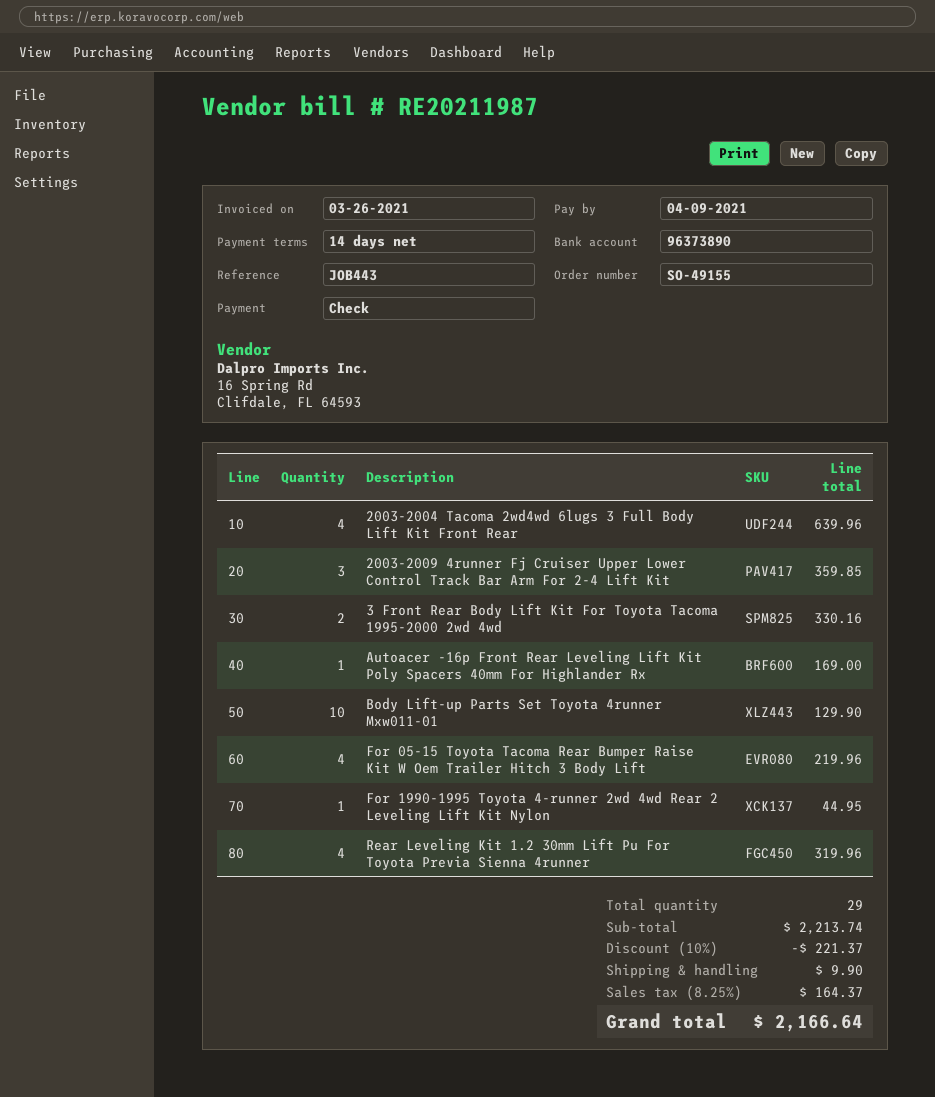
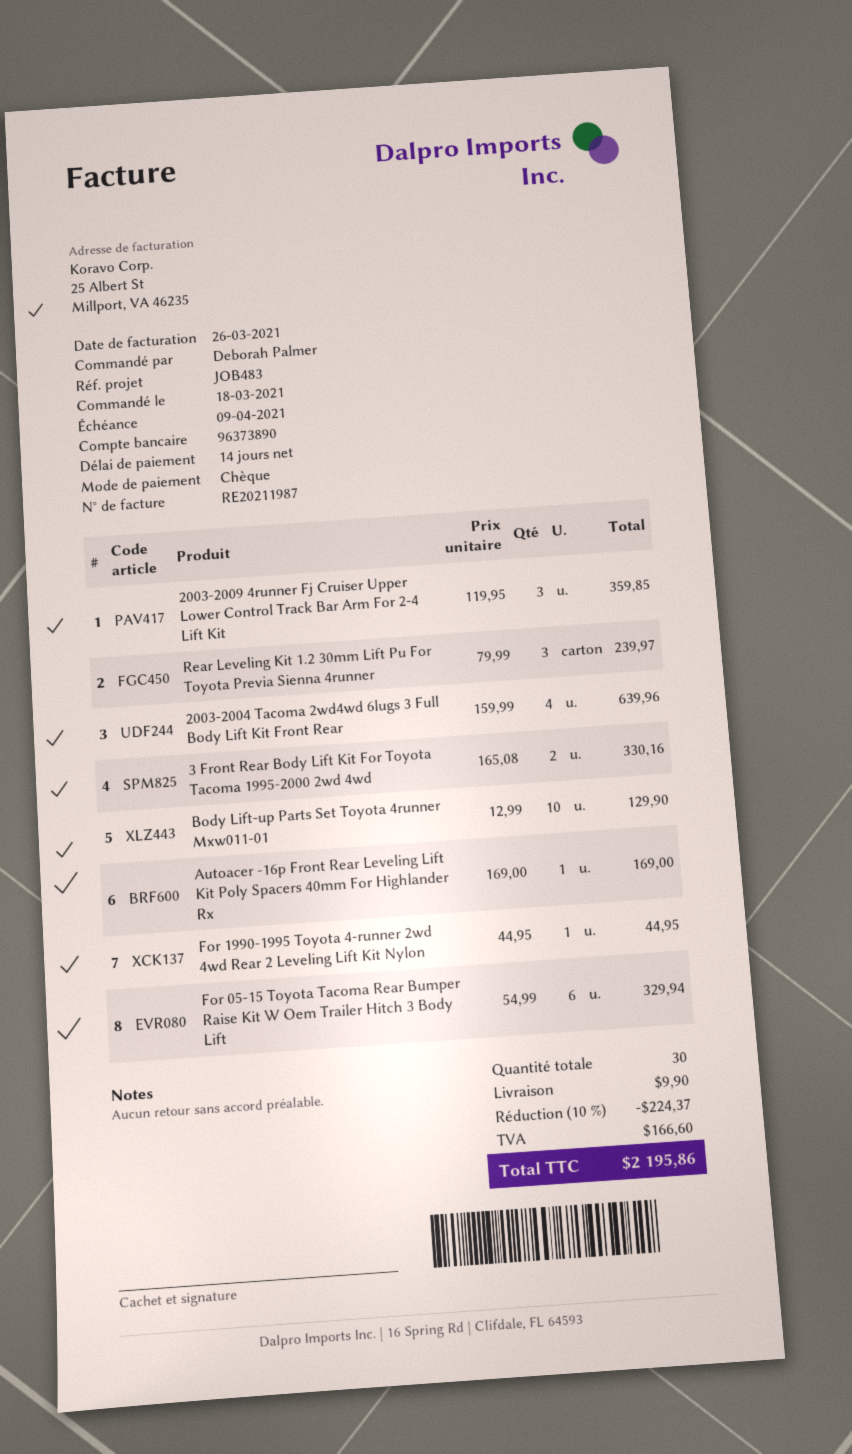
reference: JOB443 -> JOB483
For 05-15 Toyota Tacoma Rear Bumper Raise Kit W Oem Trailer Hitch 3 Body Lift: 4 for 219.96 -> 6 for 329.94
Rear Leveling Kit 1.2 30mm Lift Pu For Toyota Previa Sienna 4runner: 4 for 319.96 -> 3 for 239.97
total quantity: 29 -> 30
discount: 10% = 221.37 -> 10% = 224.37
tax: 164.37 -> 166.60
total: 2166.64 -> 2195.86

